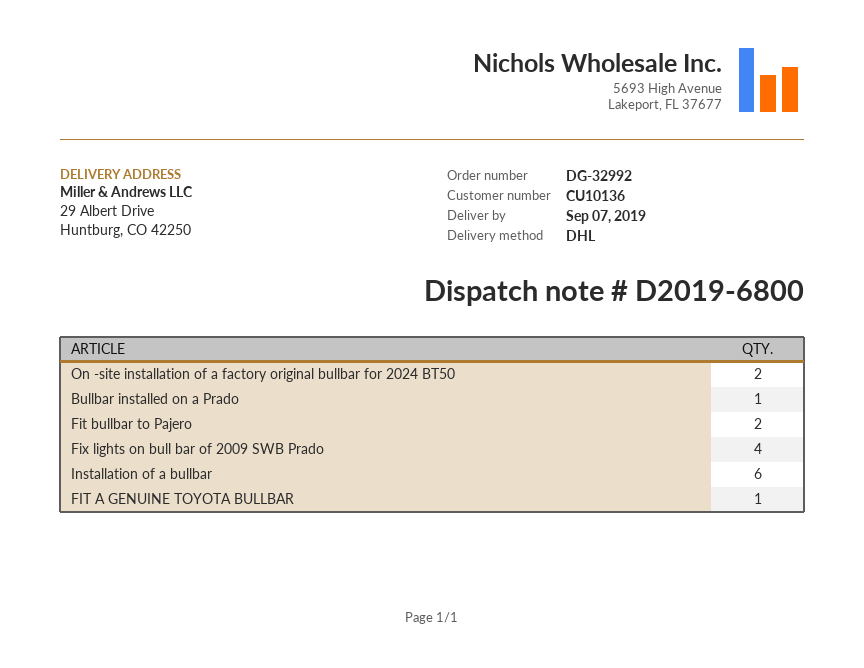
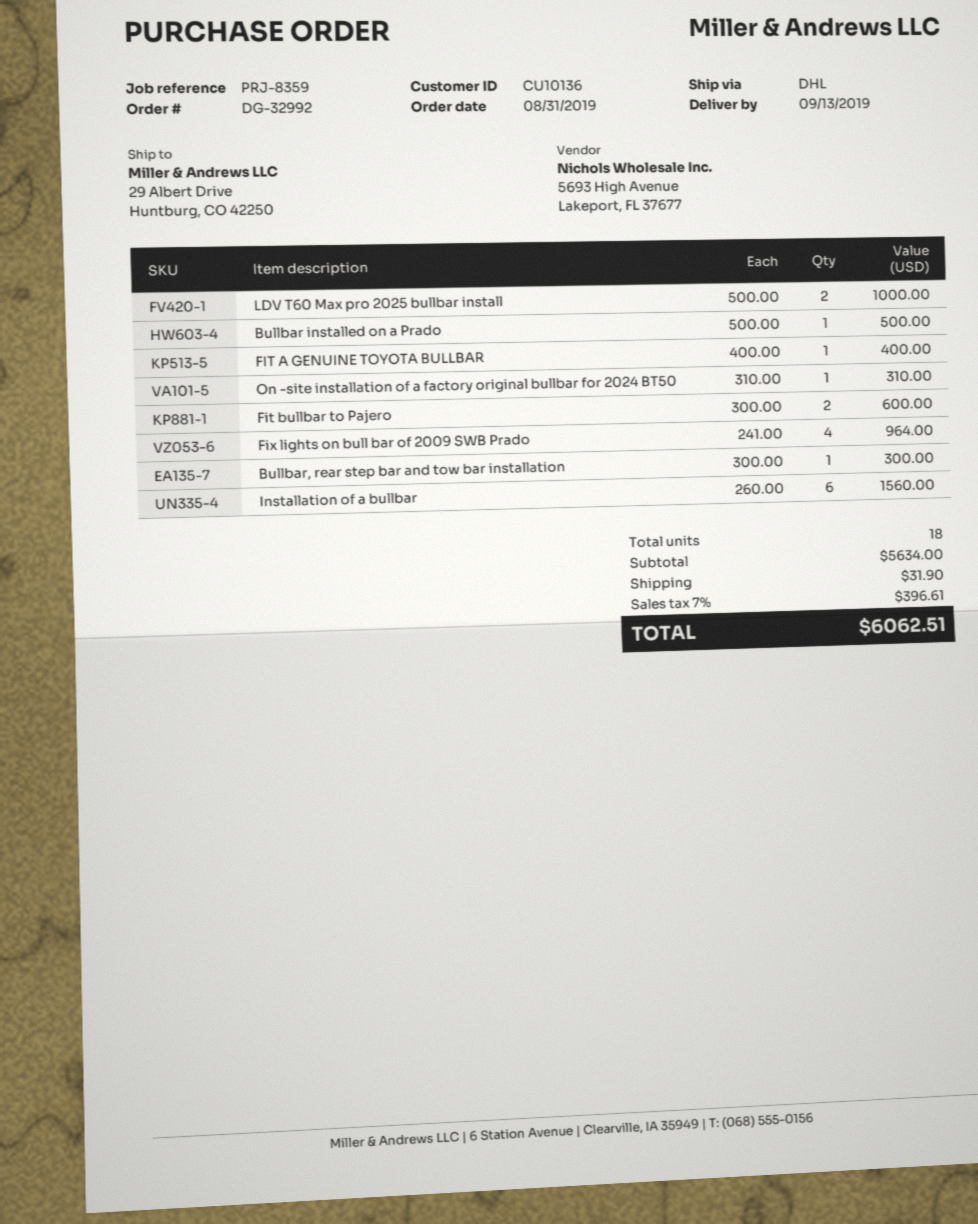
delivery date: 2019-09-07 -> 2019-09-13
On -site installation of a factory original bullbar for 2024 BT50: 2 -> 1
LDV T60 Max pro 2025 bullbar install: none -> 2
Bullbar, rear step bar and tow bar installation: none -> 1

